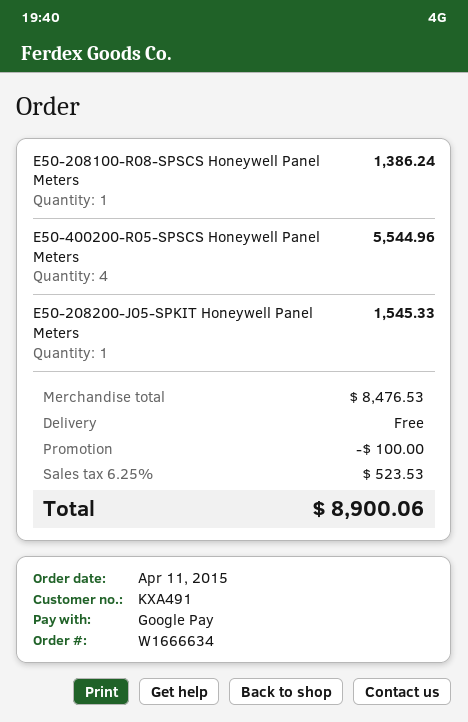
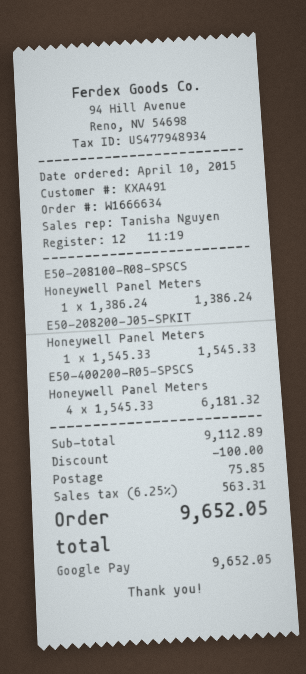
order date: 2015-04-11 -> 2015-04-10
E50-400200-R05-SPSCS Honeywell Panel Meters: 4 for 5544.96 -> 4 for 6181.32
subtotal: 8476.53 -> 9112.89
shipping: 0.00 -> 75.85
tax: 6.25% = 523.53 -> 6.25% = 563.31
total: 8900.06 -> 9652.05

